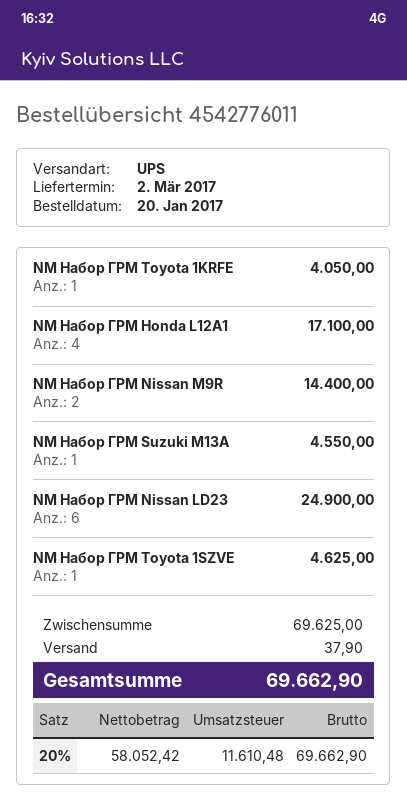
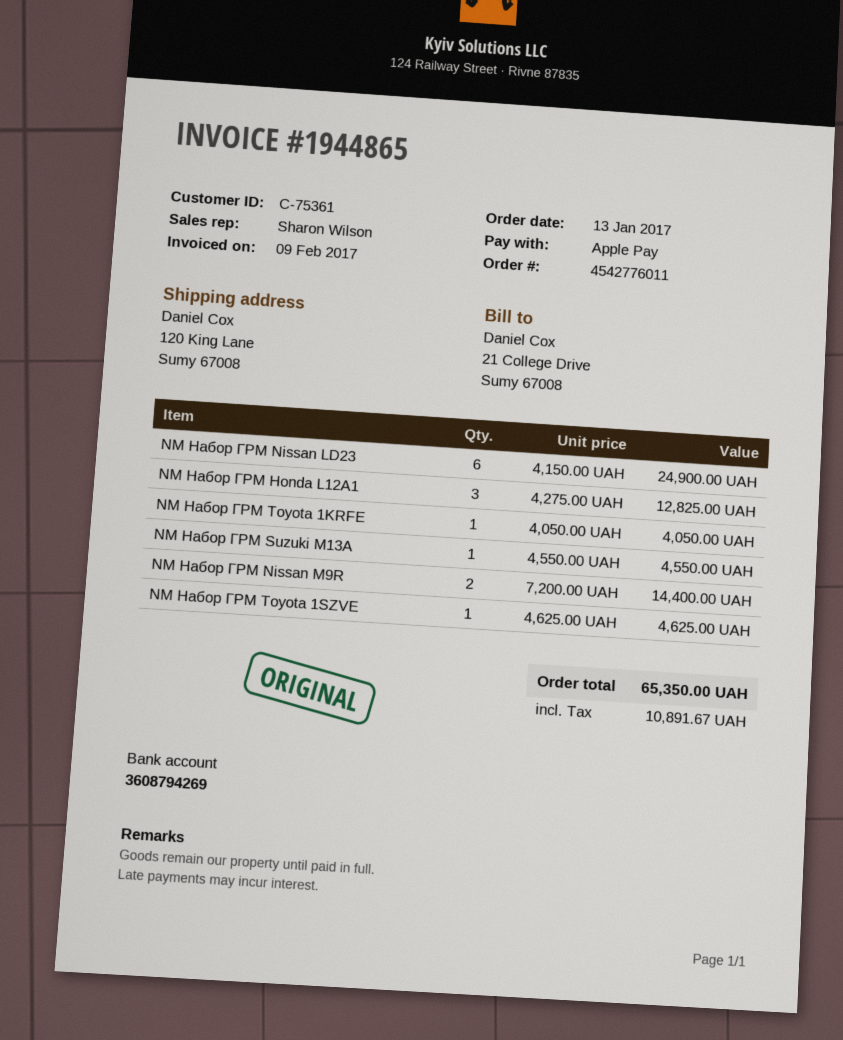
order date: 2017-01-20 -> 2017-01-13
NM Набор ГРМ Honda L12A1: 4 for 17100.00 -> 3 for 12825.00
shipping: 37.90 -> none
tax: 11610.48 -> 10891.67
total: 69662.90 -> 65350.00

